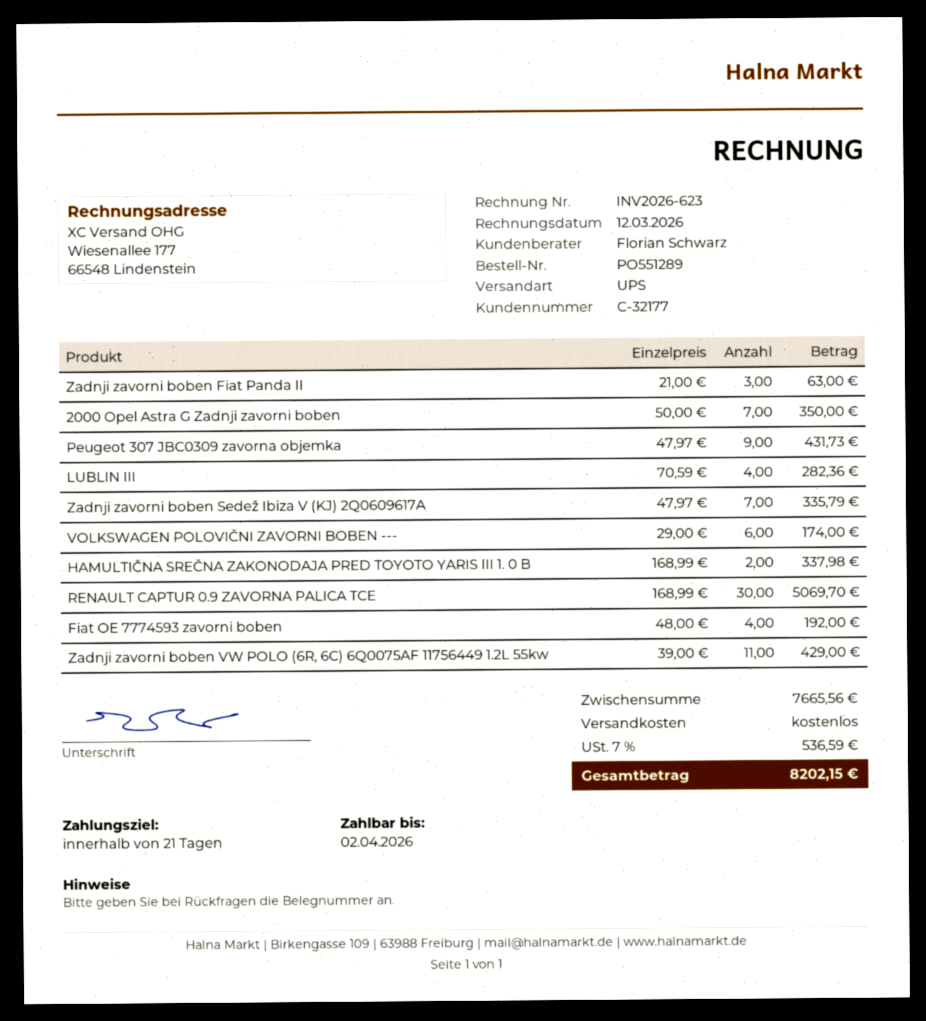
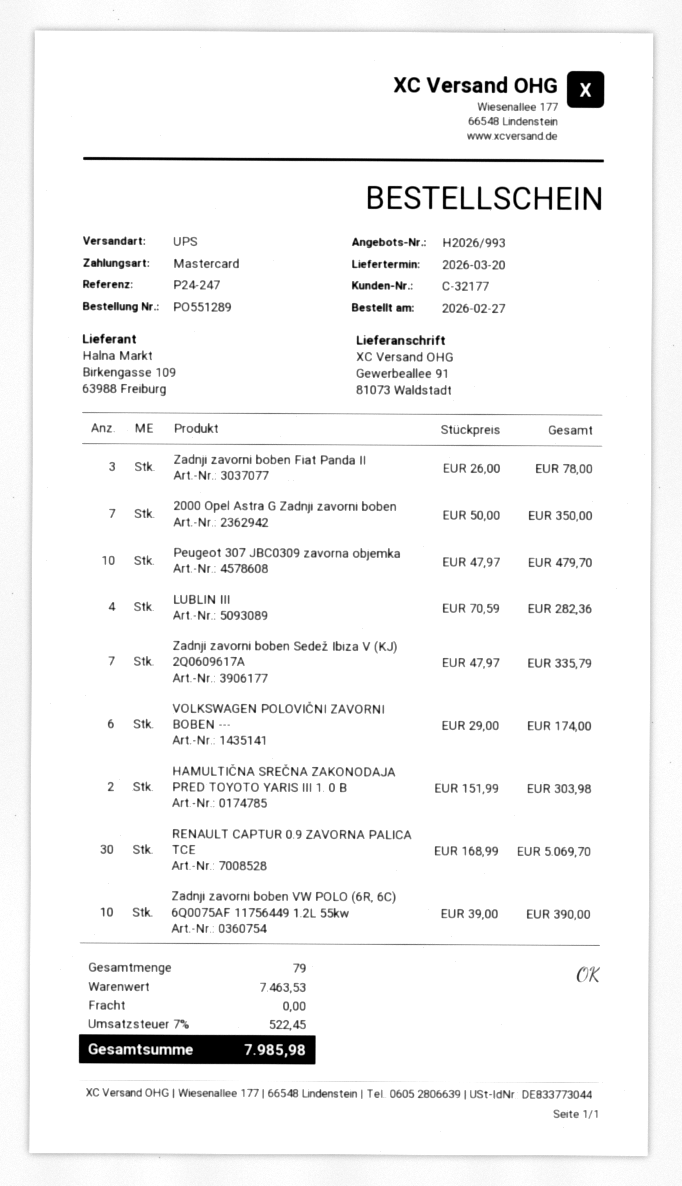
Zadnji zavorni boben Fiat Panda II: 3 x 21.00 = 63.00 -> 3 x 26.00 = 78.00
Peugeot 307 JBC0309 zavorna objemka: 9 x 47.97 = 431.73 -> 10 x 47.97 = 479.70
HAMULTIČNA SREČNA ZAKONODAJA PRED TOYOTO YARIS III 1. 0 B: 2 x 168.99 = 337.98 -> 2 x 151.99 = 303.98
Fiat OE 7774593 zavorni boben: 4 x 48.00 = 192.00 -> none
Zadnji zavorni boben VW POLO (6R, 6C) 6Q0075AF 11756449 1.2L 55kw: 11 x 39.00 = 429.00 -> 10 x 39.00 = 390.00
subtotal: 7665.56 -> 7463.53
tax: 7% = 536.59 -> 7% = 522.45
total: 8202.15 -> 7985.98

